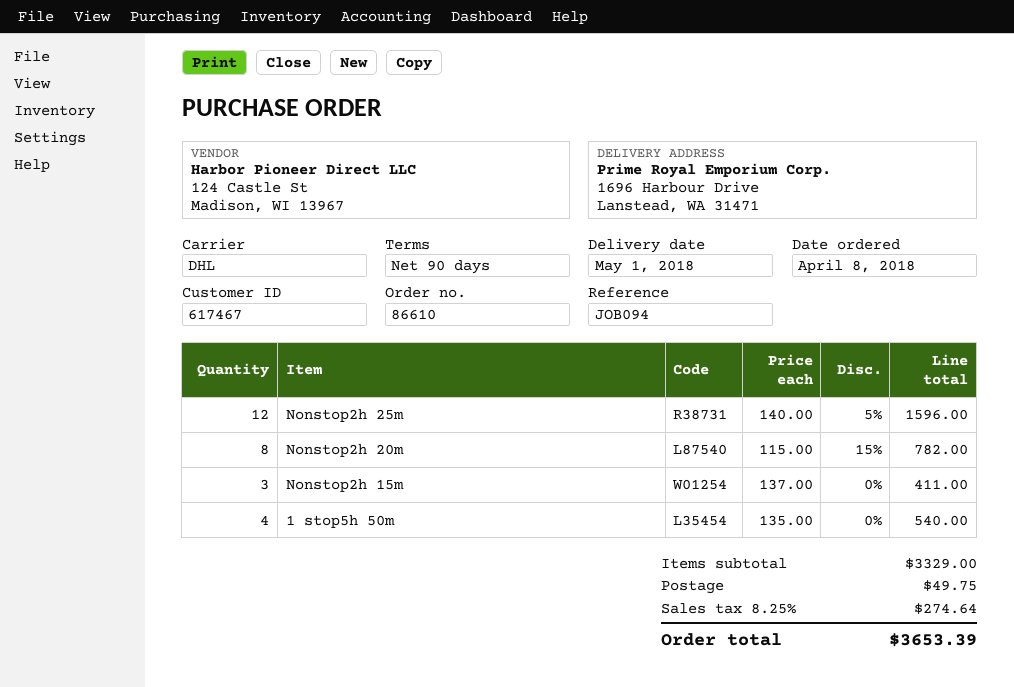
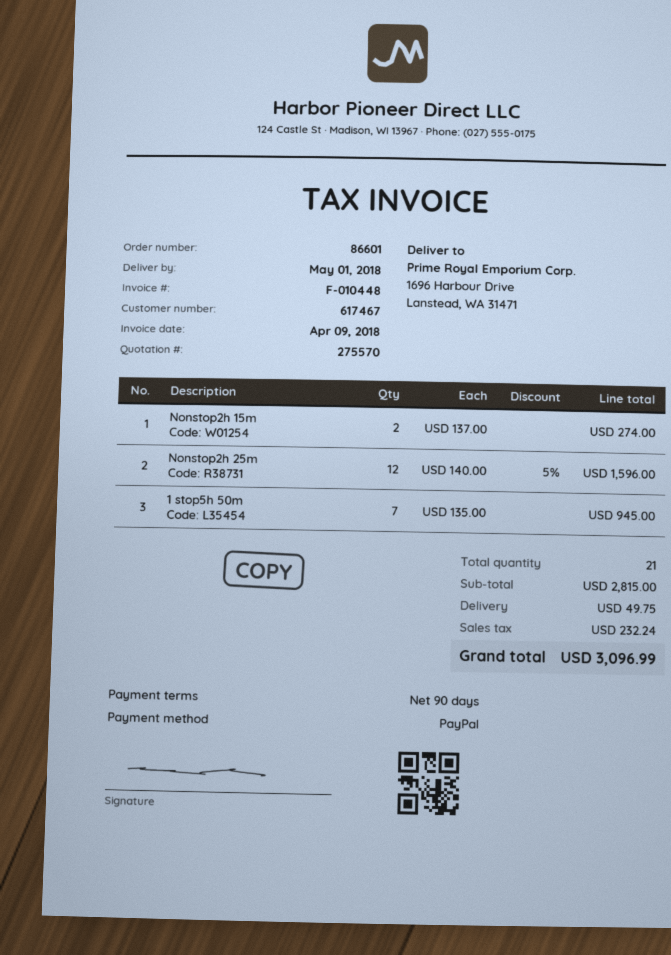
order number: 86610 -> 86601
Nonstop2h 20m: 8 x 115.00 - 15% = 782.00 -> none
Nonstop2h 15m: 3 x 137.00 = 411.00 -> 2 x 137.00 = 274.00
1 stop5h 50m: 4 x 135.00 = 540.00 -> 7 x 135.00 = 945.00
subtotal: 3329.00 -> 2815.00
tax: 274.64 -> 232.24
total: 3653.39 -> 3096.99

